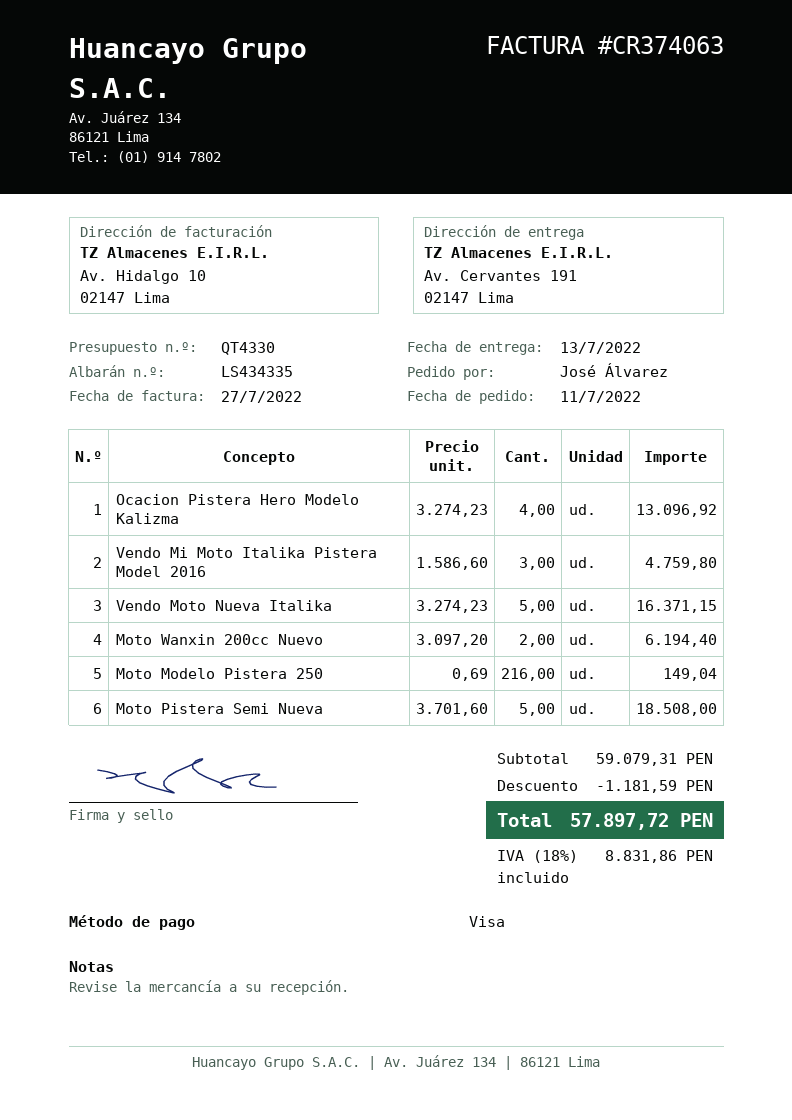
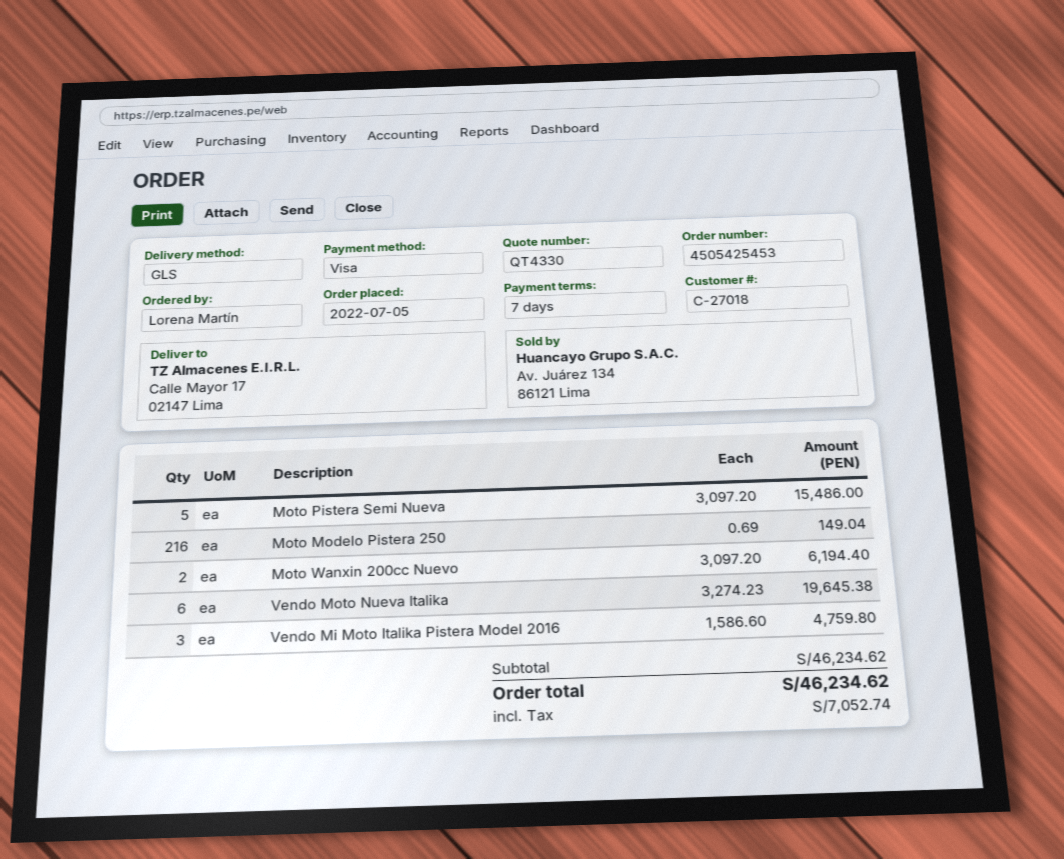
order date: 2022-07-11 -> 2022-07-05
ordered by: José Álvarez -> Lorena Martín
ship to: Av. Cervantes 191, 02147 Lima -> Calle Mayor 17, 02147 Lima
Ocacion Pistera Hero Modelo Kalizma: 4 x 3274.23 = 13096.92 -> none
Vendo Moto Nueva Italika: 5 x 3274.23 = 16371.15 -> 6 x 3274.23 = 19645.38
Moto Pistera Semi Nueva: 5 x 3701.60 = 18508.00 -> 5 x 3097.20 = 15486.00
subtotal: 59079.31 -> 46234.62
discount: 1181.59 -> none
tax: 8831.86 -> 7052.74
total: 57897.72 -> 46234.62

